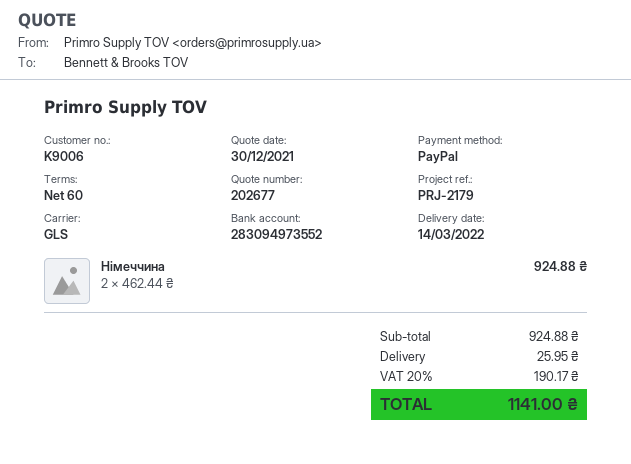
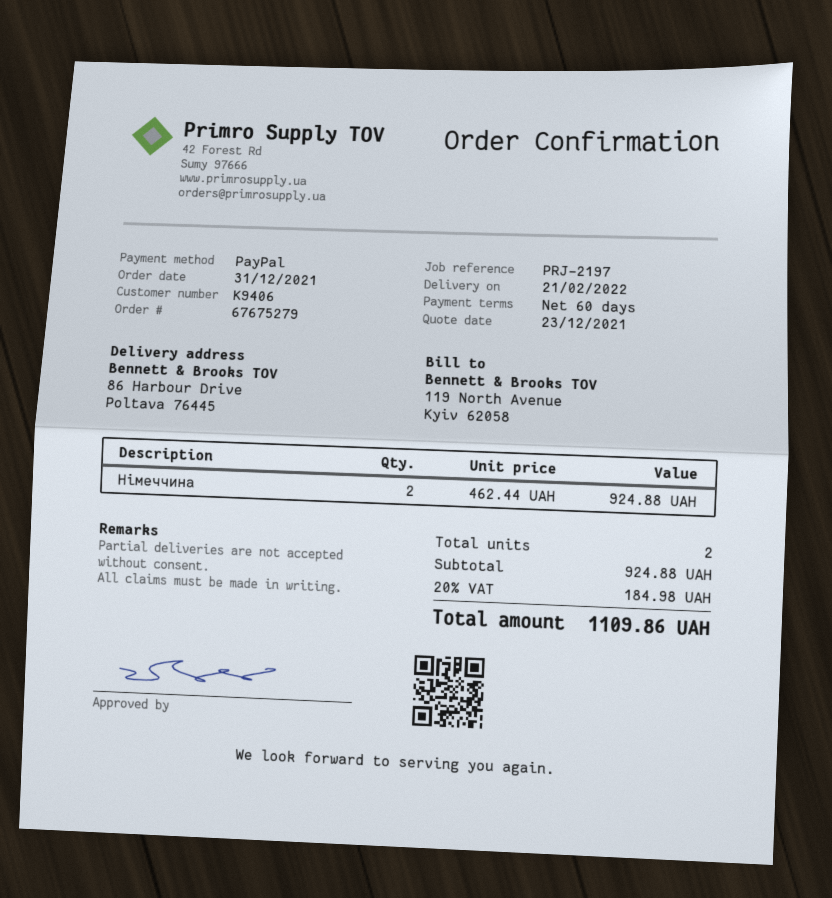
quote date: 2021-12-30 -> 2021-12-23
delivery date: 2022-03-14 -> 2022-02-21
customer number: K9006 -> K9406
reference: PRJ-2179 -> PRJ-2197
shipping: 25.95 -> none
tax: 20% = 190.17 -> 20% = 184.98
total: 1141.00 -> 1109.86

